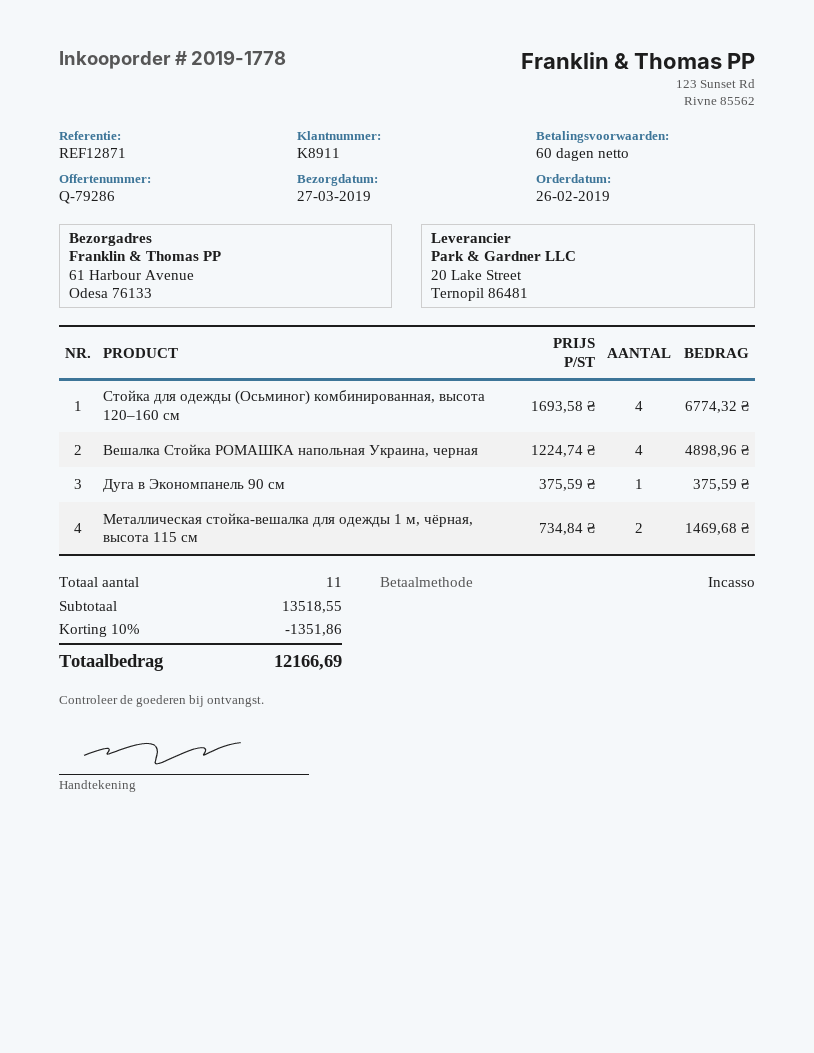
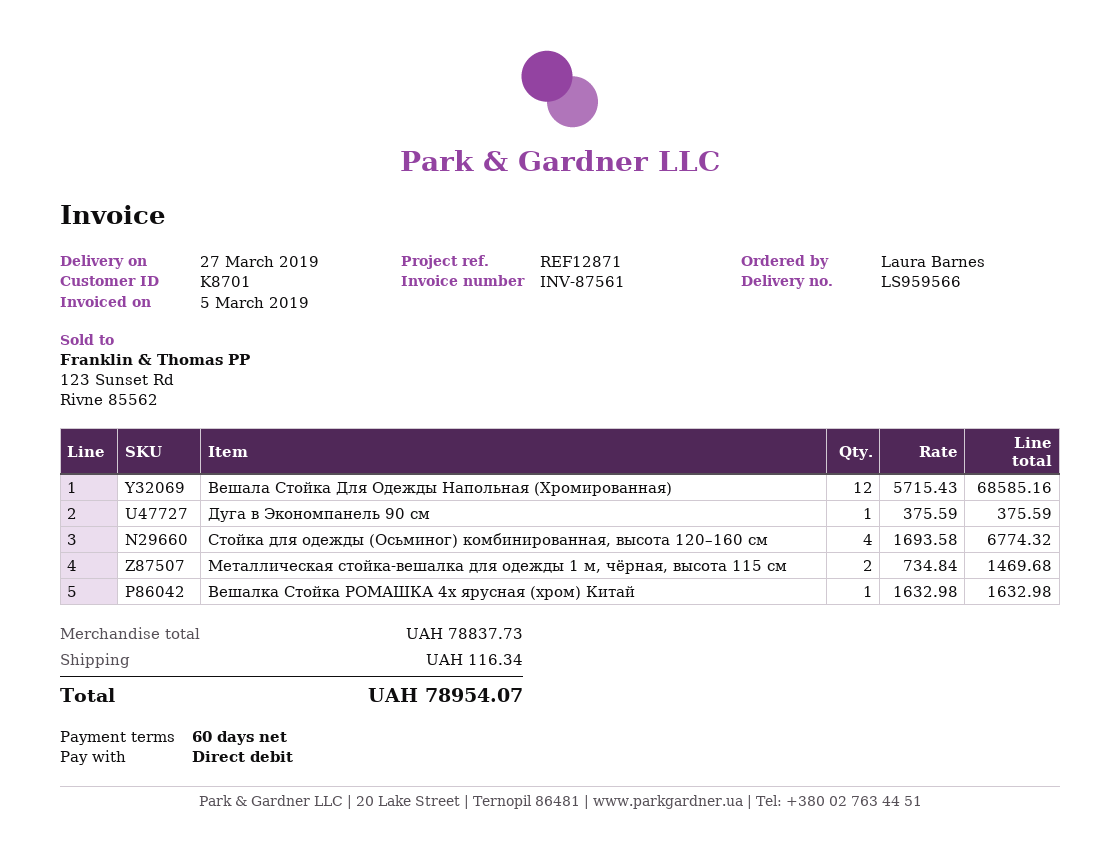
customer number: K8911 -> K8701
Вешалка Стойка РОМАШКА напольная Украина, черная: 4 x 1224.74 = 4898.96 -> none
Вешала Стойка Для Одежды Напольная (Хромированная): none -> 12 x 5715.43 = 68585.16
Вешалка Стойка РОМАШКА 4х ярусная (хром) Китай: none -> 1 x 1632.98 = 1632.98
subtotal: 13518.55 -> 78837.73
discount: 10% = 1351.86 -> none
shipping: none -> 116.34
total: 12166.69 -> 78954.07

